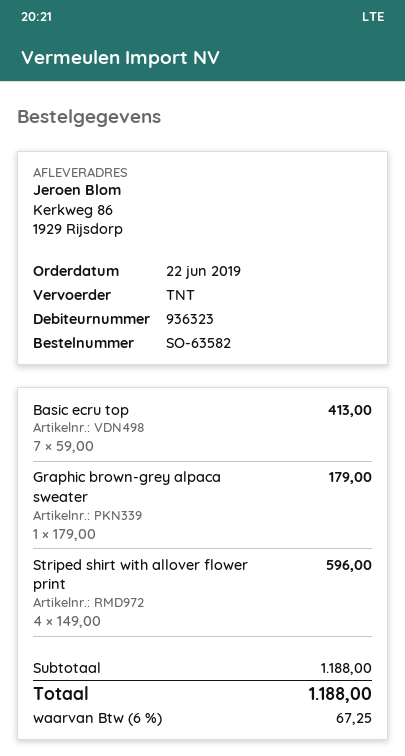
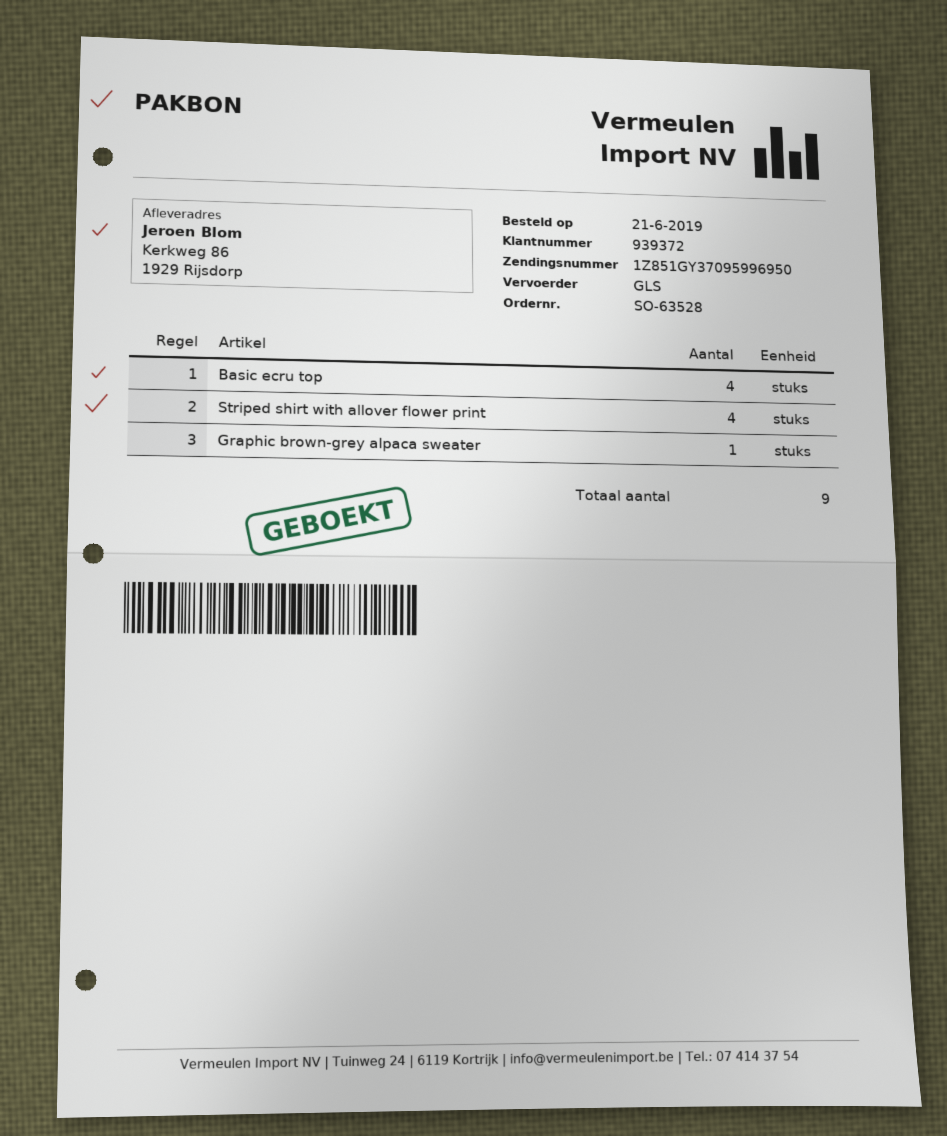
order number: SO-63582 -> SO-63528
order date: 2019-06-22 -> 2019-06-21
customer number: 936323 -> 939372
shipping method: TNT -> GLS
Basic ecru top: 7 -> 4

